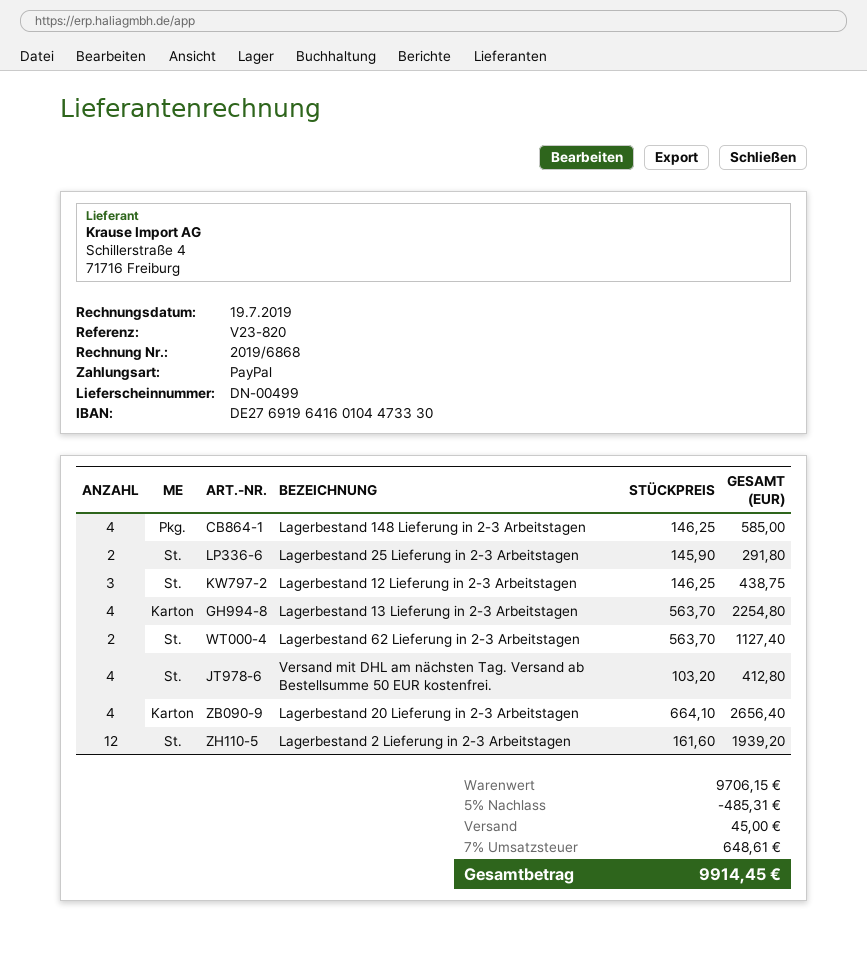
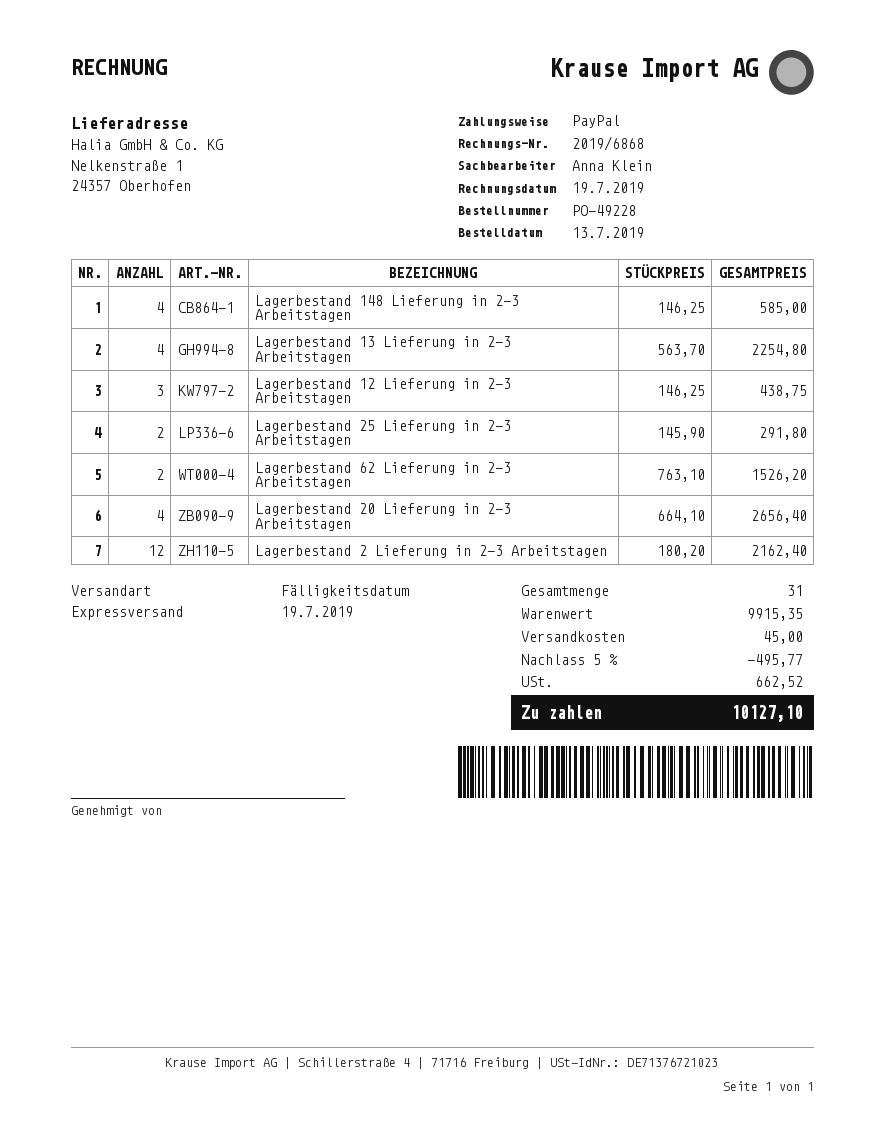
Lagerbestand 62 Lieferung in 2-3 Arbeitstagen: 2 x 563.70 = 1127.40 -> 2 x 763.10 = 1526.20
Versand mit DHL am nächsten Tag. Versand ab Bestellsumme 50 EUR kostenfrei.: 4 x 103.20 = 412.80 -> none
Lagerbestand 2 Lieferung in 2-3 Arbeitstagen: 12 x 161.60 = 1939.20 -> 12 x 180.20 = 2162.40
subtotal: 9706.15 -> 9915.35
discount: 5% = 485.31 -> 5% = 495.77
tax: 648.61 -> 662.52
total: 9914.45 -> 10127.10

